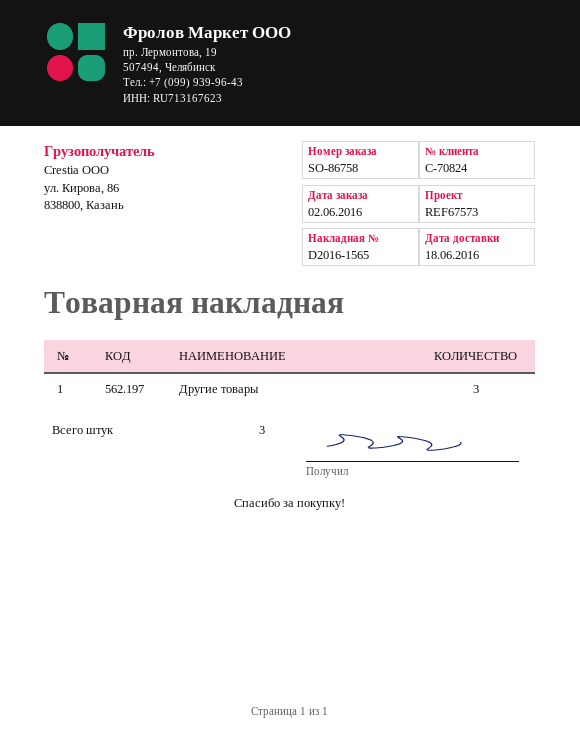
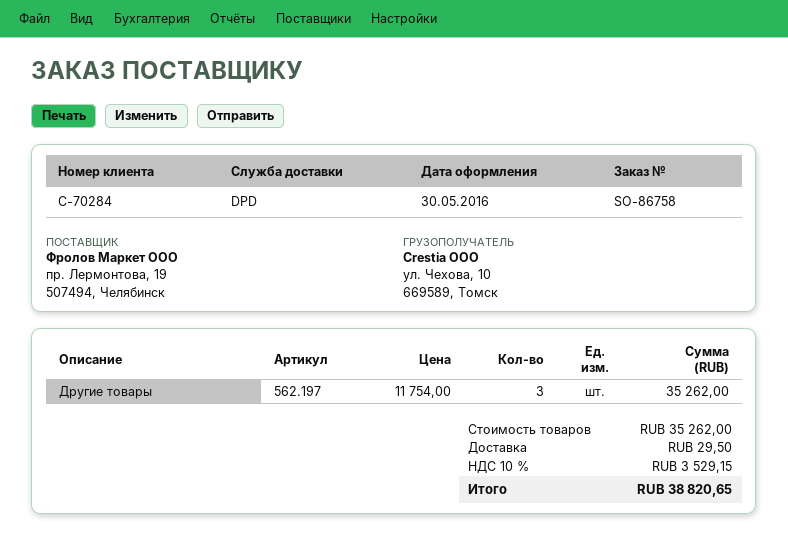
order date: 2016-06-02 -> 2016-05-30
customer number: C-70824 -> C-70284
ship to: ул. Кирова, 86, 838800, Казань -> ул. Чехова, 10, 669589, Томск

